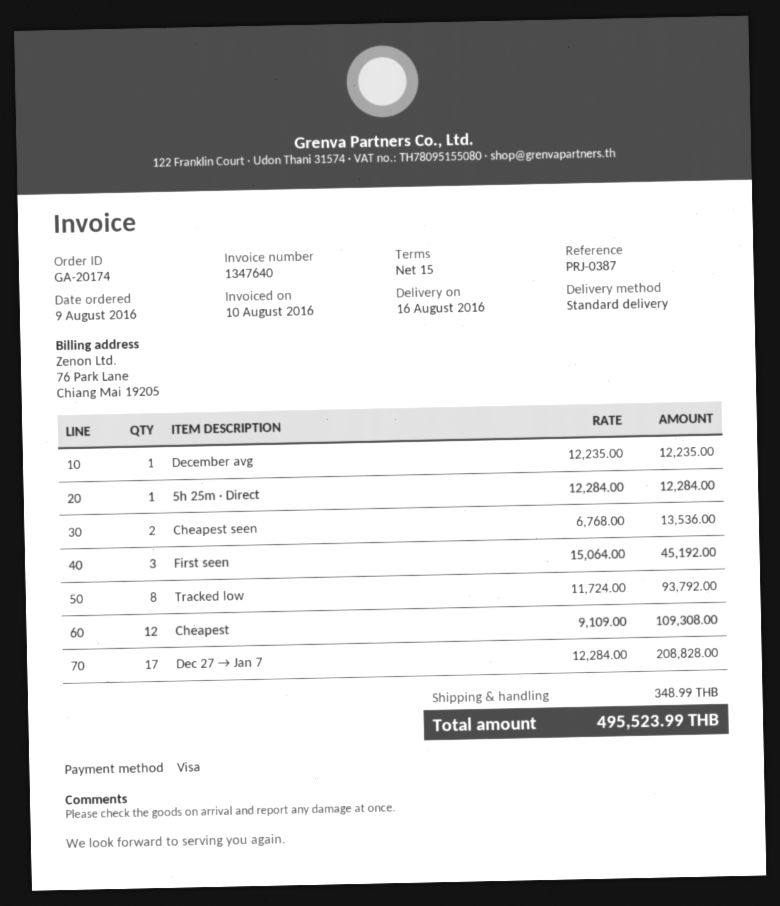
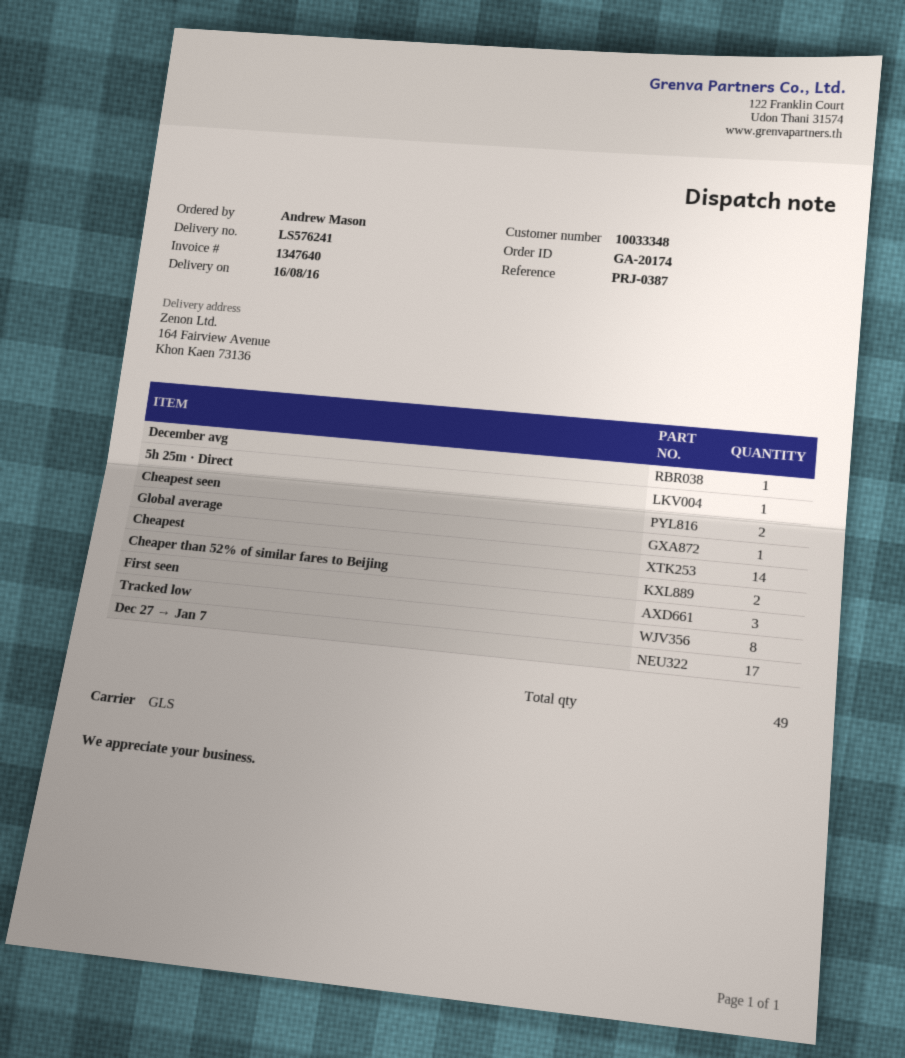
shipping method: standard -> GLS
Cheapest: 12 -> 14
Global average: none -> 1
Cheaper than 52% of similar fares to Beijing: none -> 2

